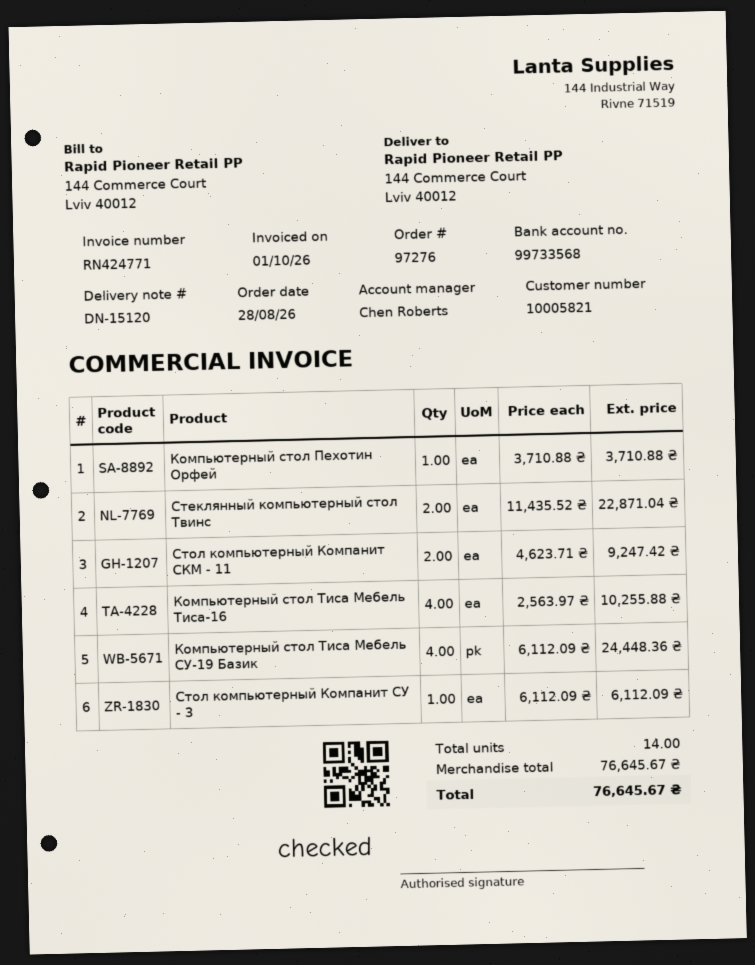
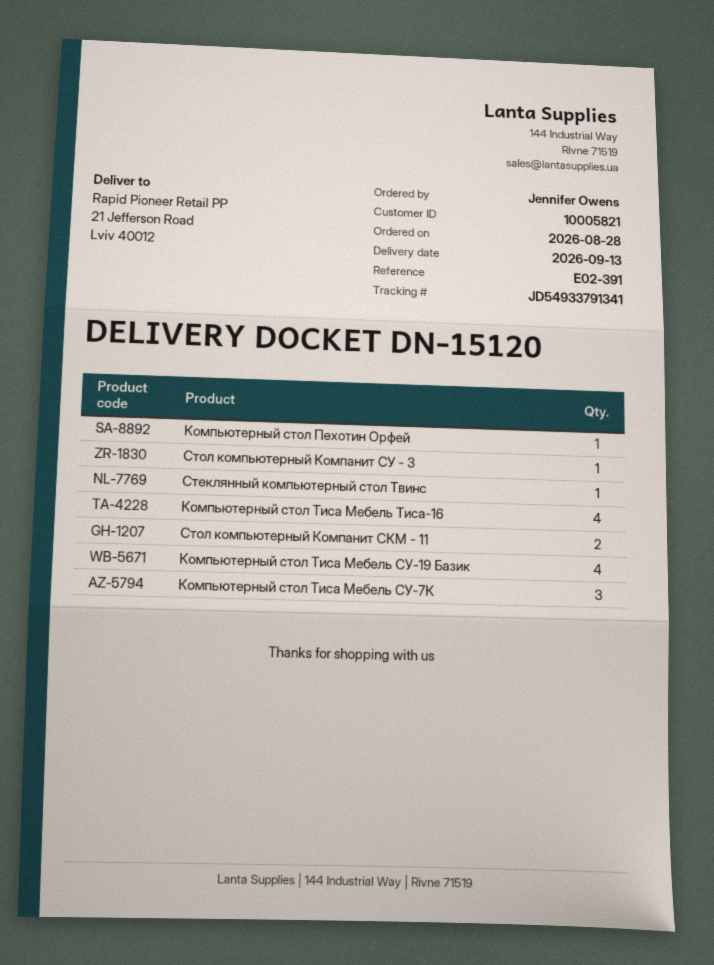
ship to: 144 Commerce Court, Lviv 40012 -> 21 Jefferson Road, Lviv 40012
Стеклянный компьютерный стол Твинс: 2 -> 1
Компьютерный стол Тиса Мебель СУ-7К: none -> 3

